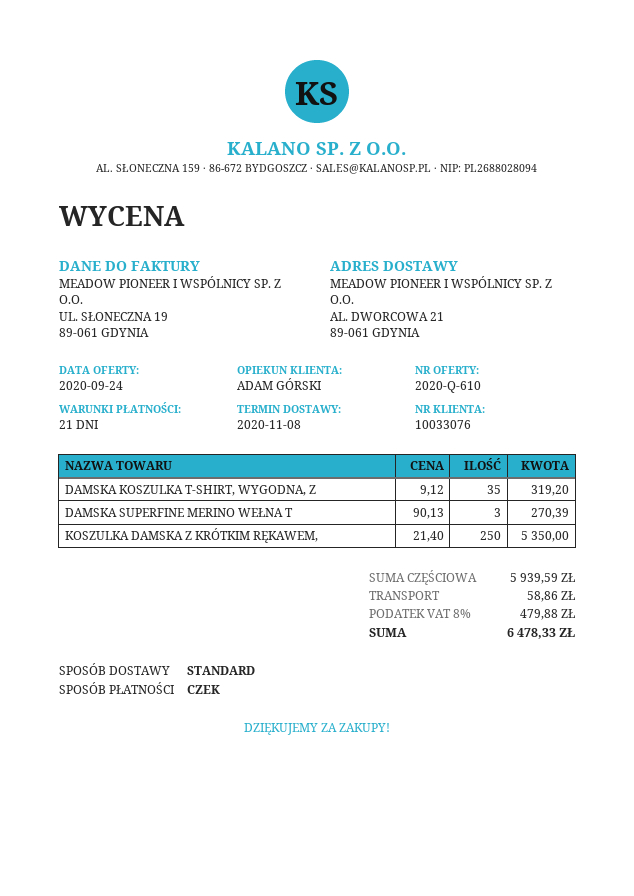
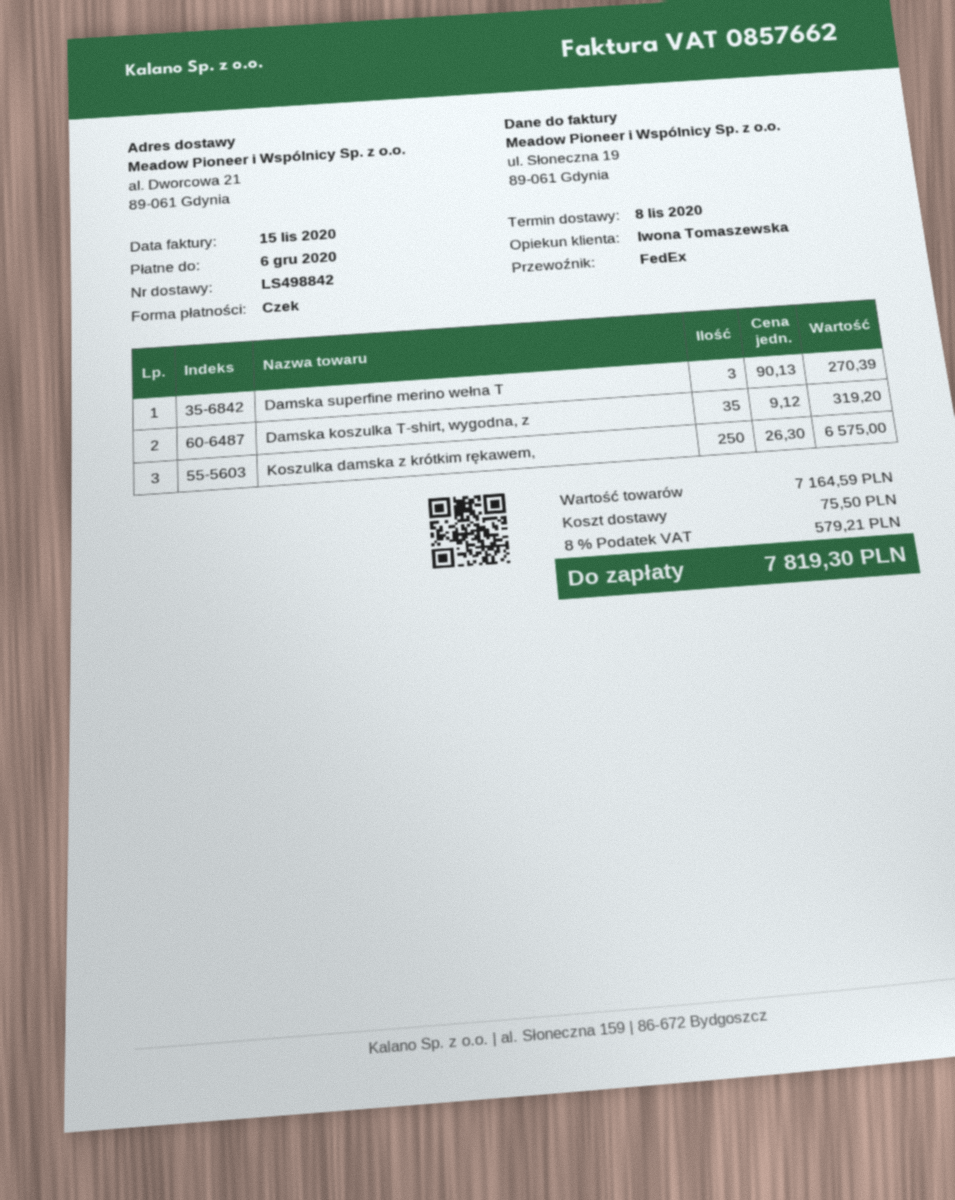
sales rep: ADAM GÓRSKI -> Iwona Tomaszewska
shipping method: standard -> FedEx
KOSZULKA DAMSKA Z KRÓTKIM RĘKAWEM,: 250 x 21.40 = 5350.00 -> 250 x 26.30 = 6575.00
subtotal: 5939.59 -> 7164.59
shipping: 58.86 -> 75.50
tax: 8% = 479.88 -> 8% = 579.21
total: 6478.33 -> 7819.30

